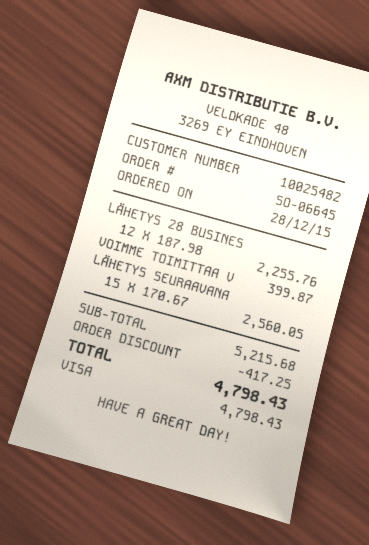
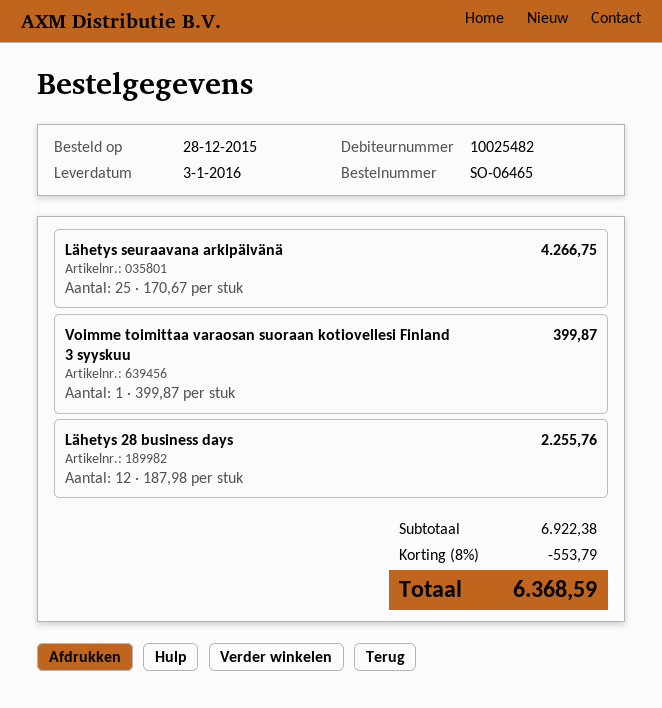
order number: SO-06645 -> SO-06465
LÄHETYS SEURAAVANA: 15 x 170.67 = 2560.05 -> 25 x 170.67 = 4266.75
subtotal: 5215.68 -> 6922.38
discount: 417.25 -> 553.79
total: 4798.43 -> 6368.59

